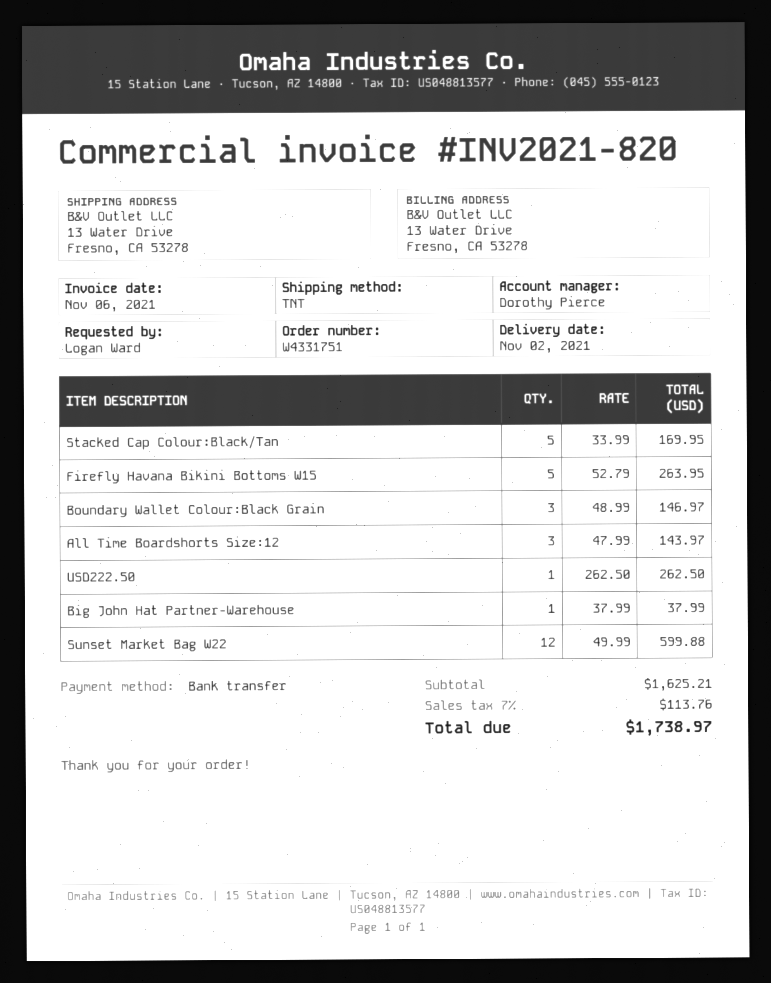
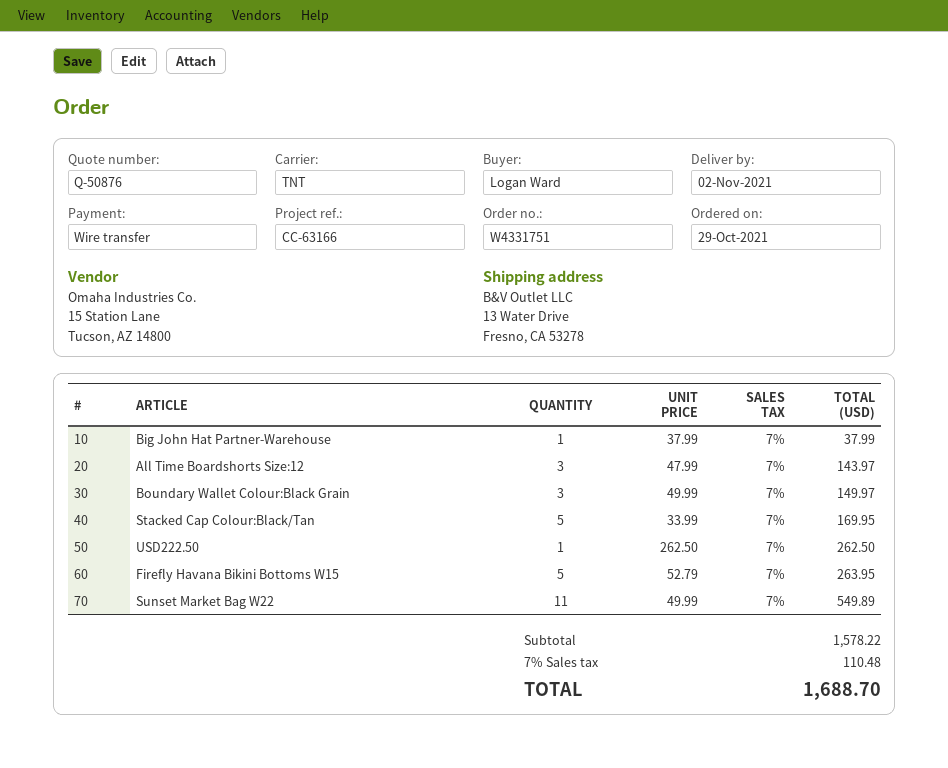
Boundary Wallet Colour:Black Grain: 3 x 48.99 = 146.97 -> 3 x 49.99 = 149.97
Sunset Market Bag W22: 12 x 49.99 = 599.88 -> 11 x 49.99 = 549.89
subtotal: 1625.21 -> 1578.22
tax: 7% = 113.76 -> 7% = 110.48
total: 1738.97 -> 1688.70

